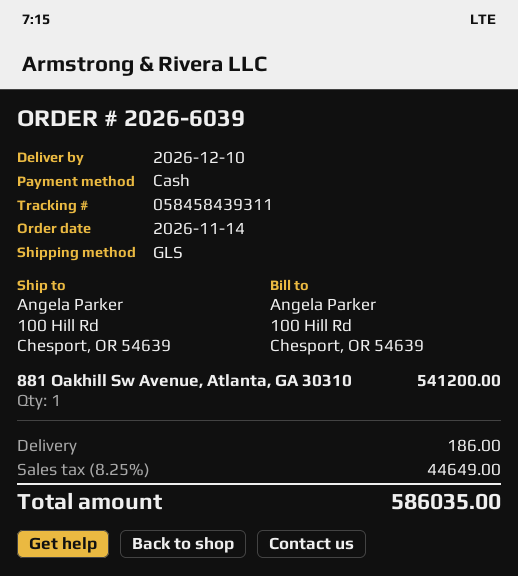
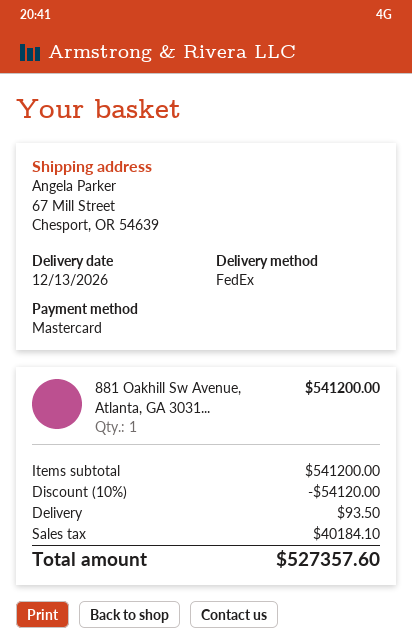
delivery date: 2026-12-10 -> 2026-12-13
payment method: cash -> Mastercard
shipping method: GLS -> FedEx
ship to: 100 Hill Rd, Chesport, OR 54639 -> 67 Mill Street, Chesport, OR 54639
discount: none -> 10% = 54120.00
shipping: 186.00 -> 93.50
tax: 44649.00 -> 40184.10
total: 586035.00 -> 527357.60

